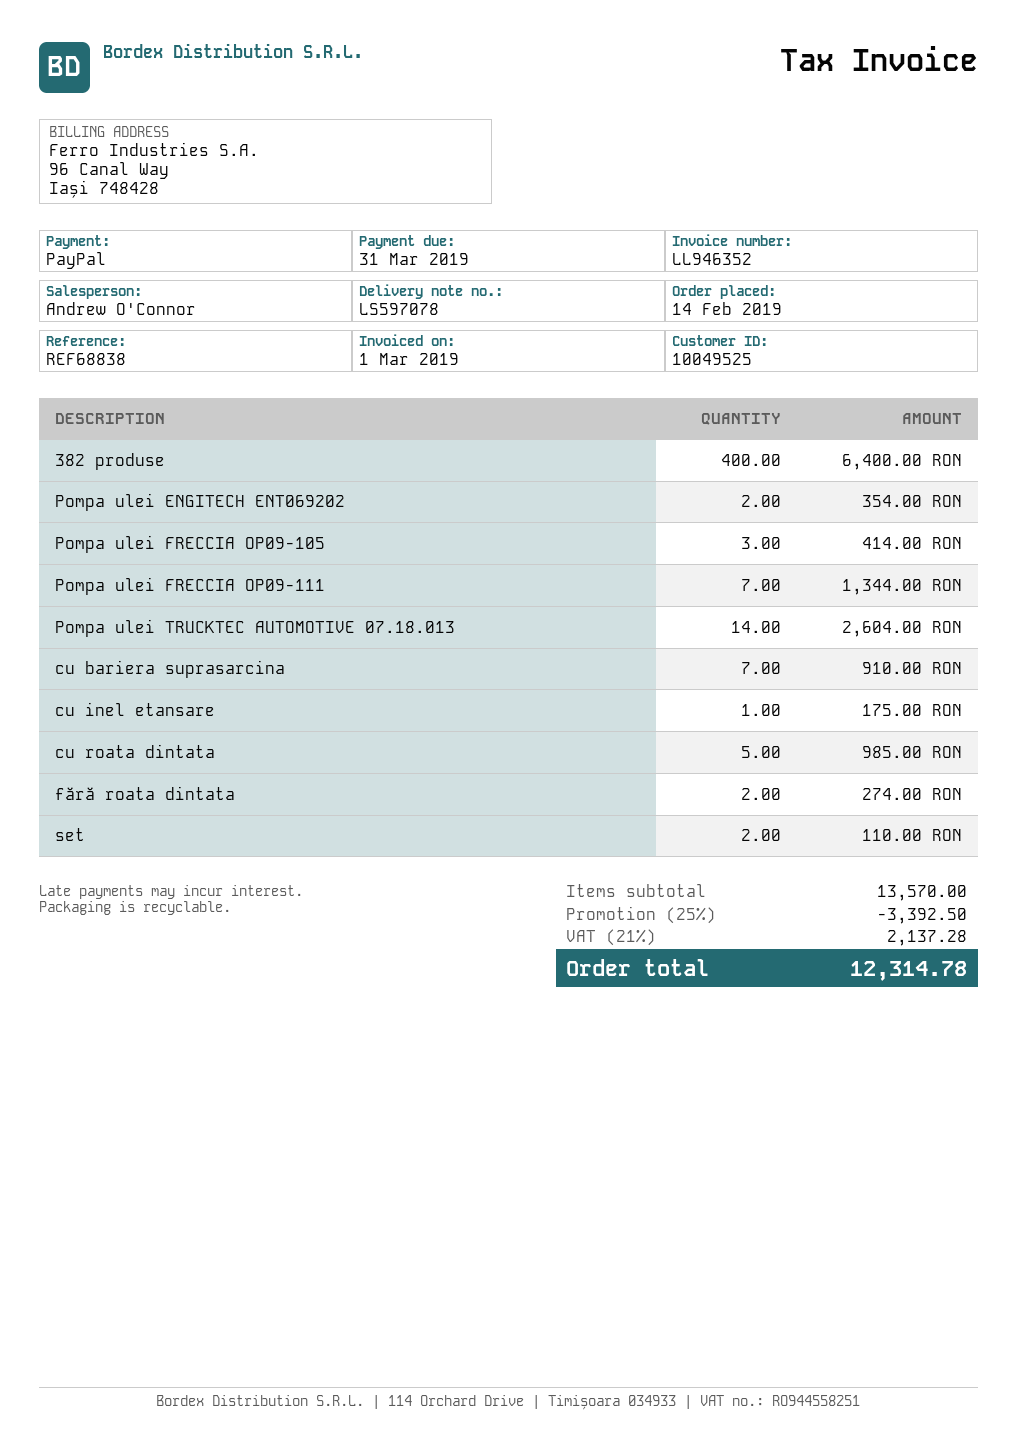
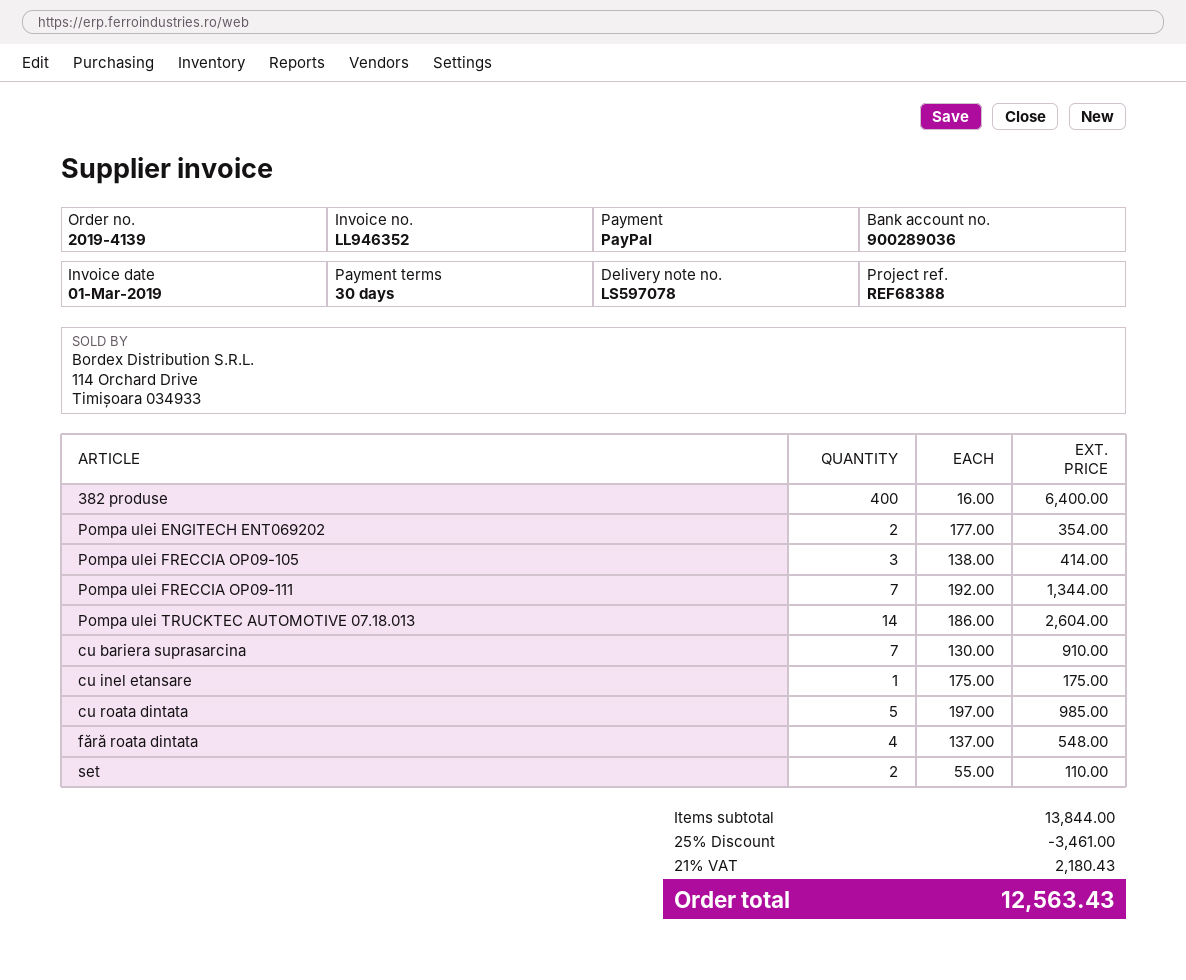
reference: REF68838 -> REF68388
fără roata dintata: 2 for 274.00 -> 4 for 548.00
subtotal: 13570.00 -> 13844.00
discount: 25% = 3392.50 -> 25% = 3461.00
tax: 21% = 2137.28 -> 21% = 2180.43
total: 12314.78 -> 12563.43

